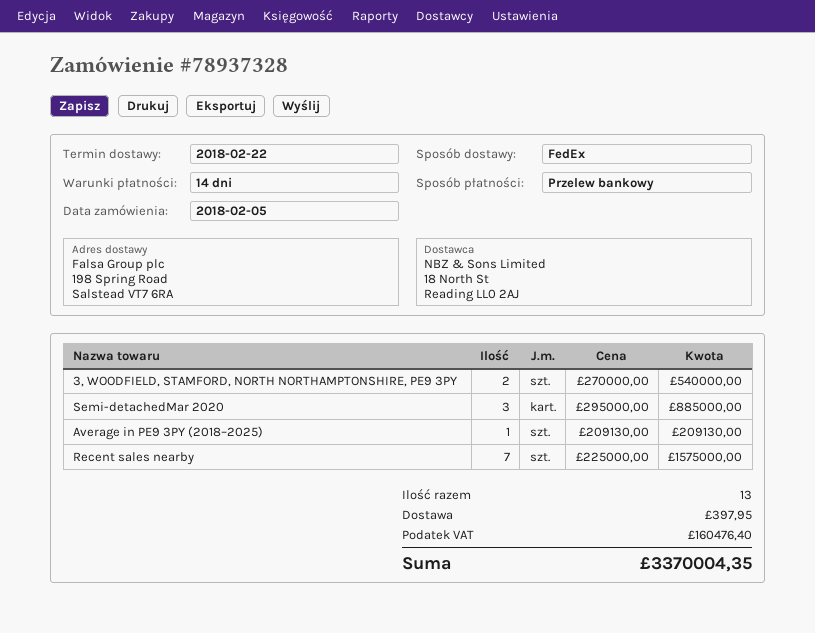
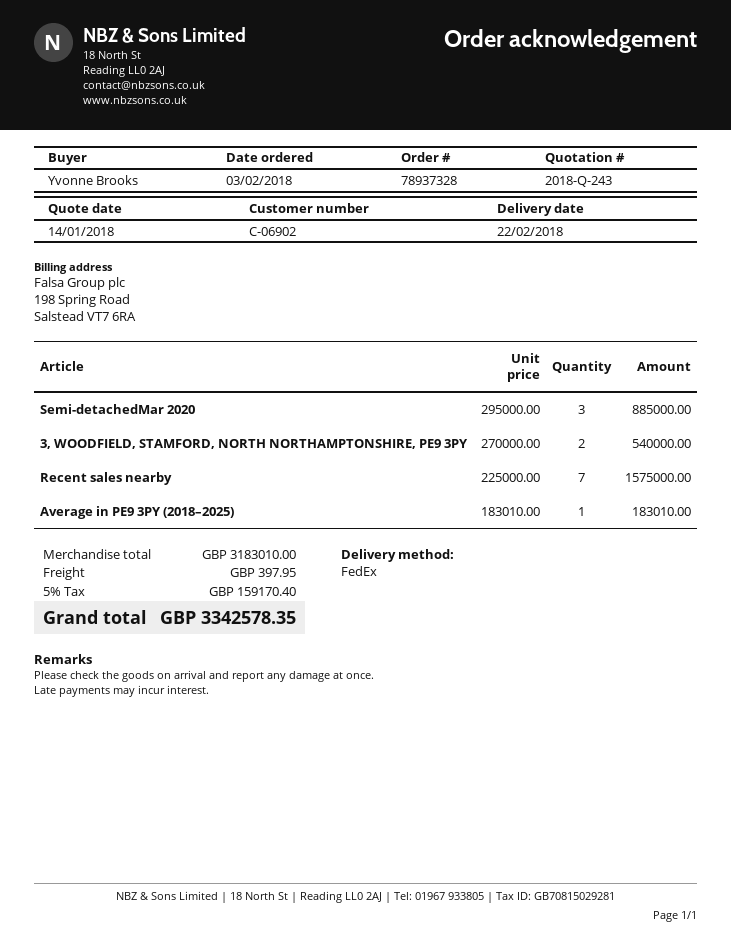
order date: 2018-02-05 -> 2018-02-03
Average in PE9 3PY (2018–2025): 1 x 209130.00 = 209130.00 -> 1 x 183010.00 = 183010.00
tax: 160476.40 -> 159170.40
total: 3370004.35 -> 3342578.35

